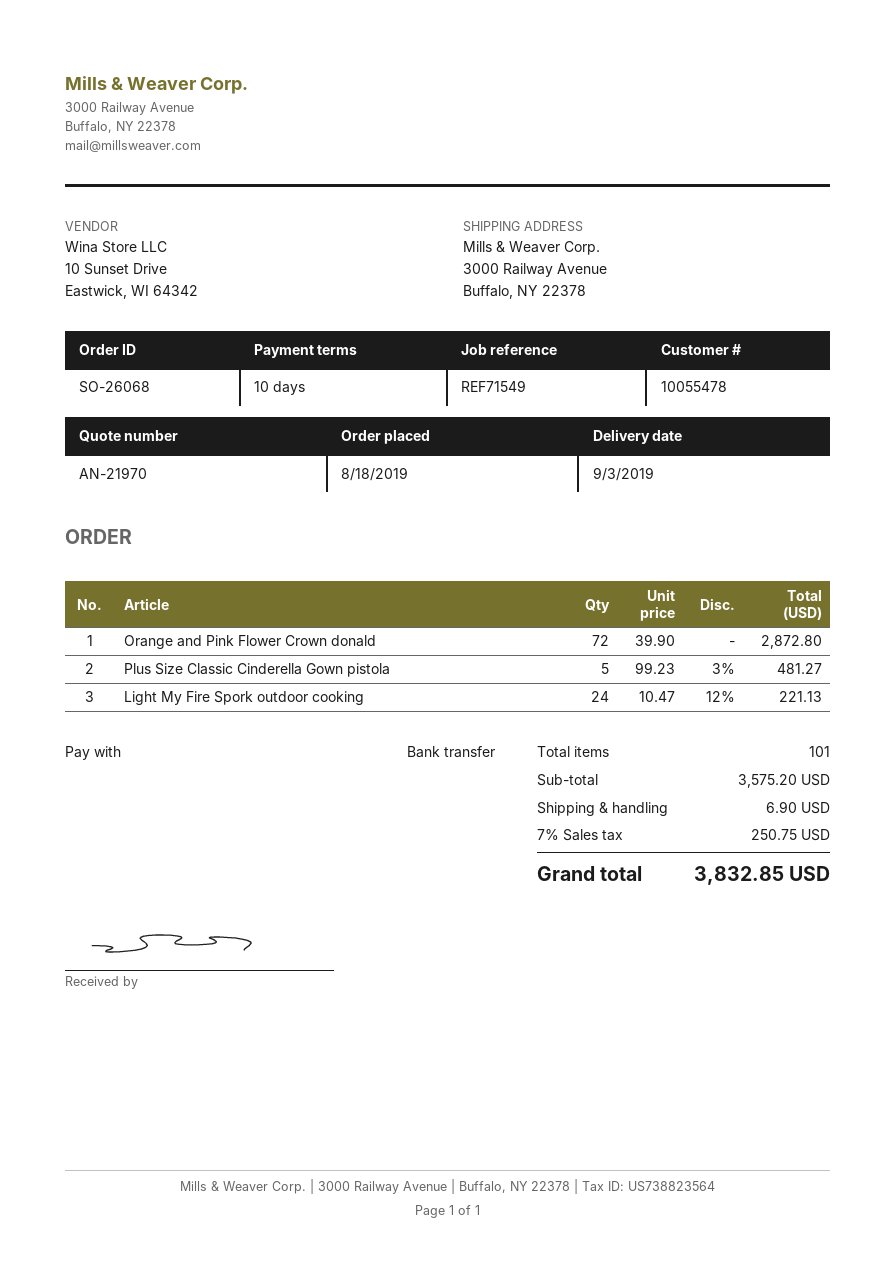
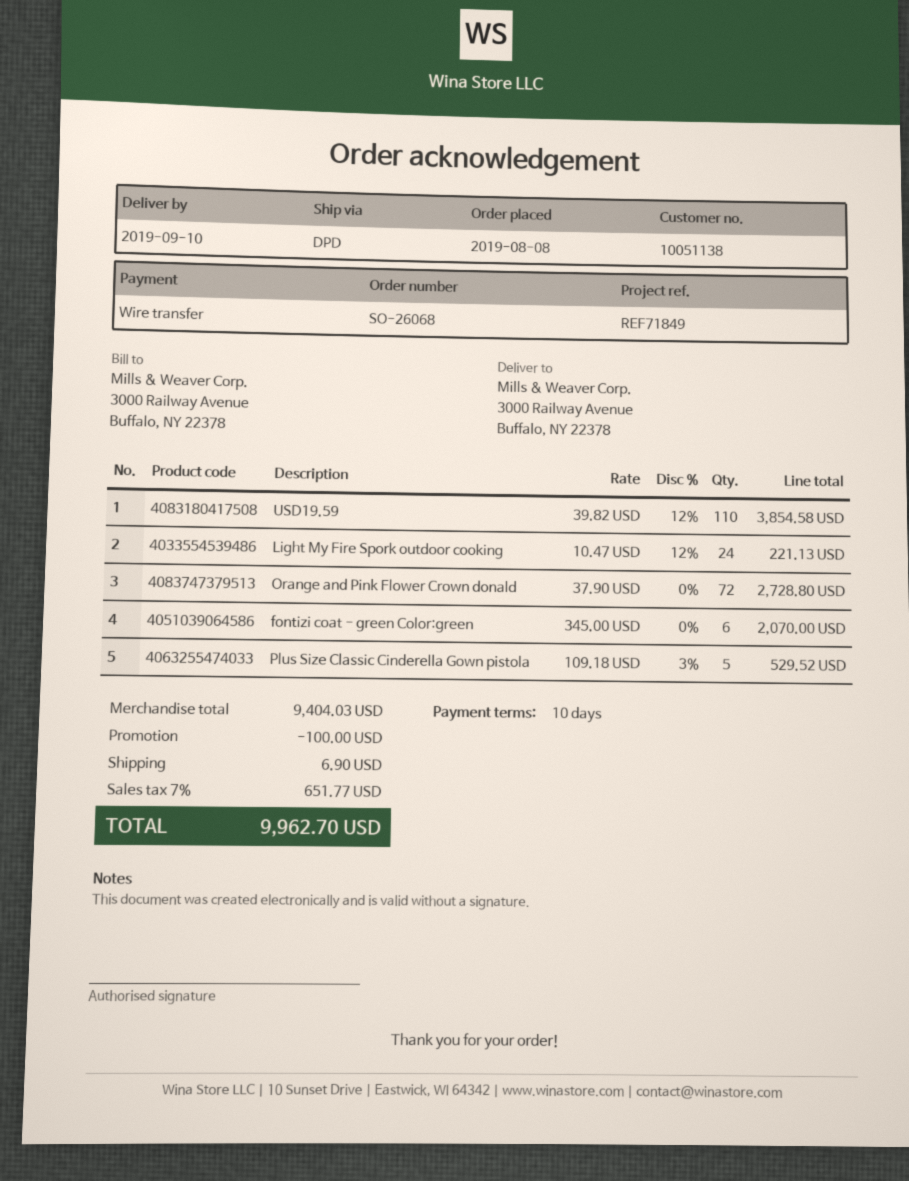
order date: 2019-08-18 -> 2019-08-08
delivery date: 2019-09-03 -> 2019-09-10
customer number: 10055478 -> 10051138
reference: REF71549 -> REF71849
Orange and Pink Flower Crown donald: 72 x 39.90 = 2872.80 -> 72 x 37.90 = 2728.80
Plus Size Classic Cinderella Gown pistola: 5 x 99.23 - 3% = 481.27 -> 5 x 109.18 - 3% = 529.52
USD19.59: none -> 110 x 39.82 - 12% = 3854.58
fontizi coat - green Color:green: none -> 6 x 345.00 = 2070.00
subtotal: 3575.20 -> 9404.03
discount: none -> 100.00
tax: 7% = 250.75 -> 7% = 651.77
total: 3832.85 -> 9962.70

